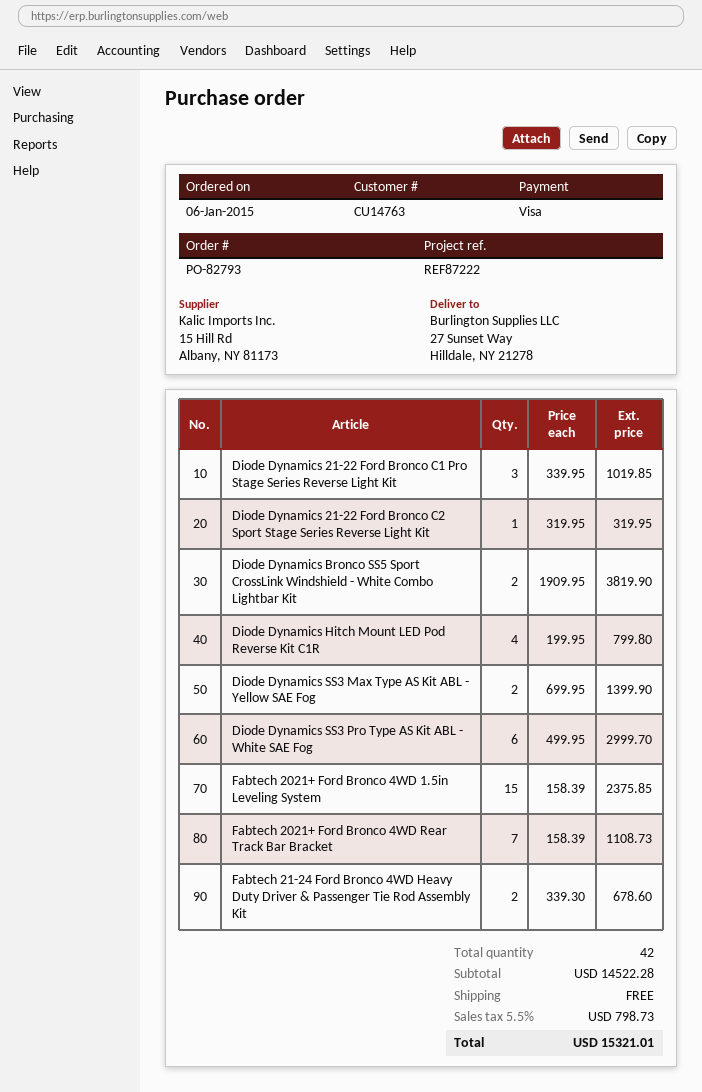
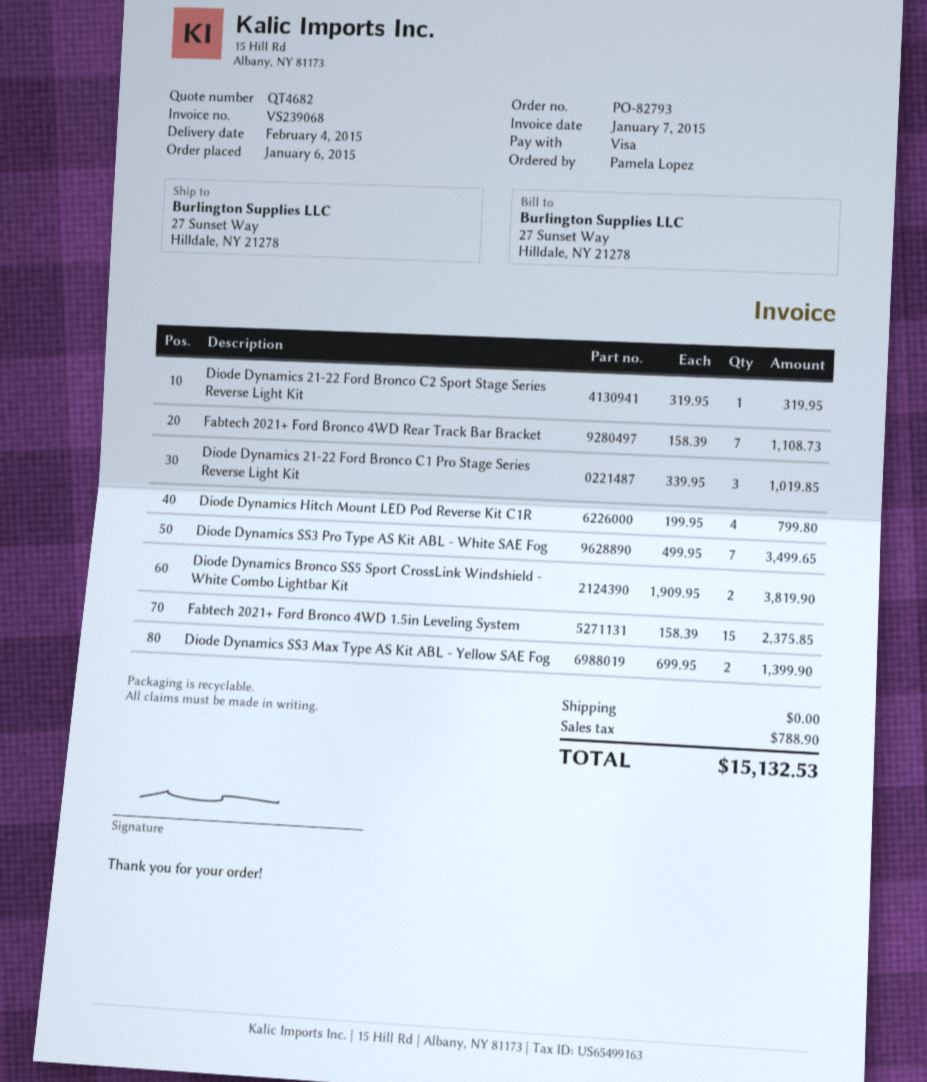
Diode Dynamics SS3 Pro Type AS Kit ABL - White SAE Fog: 6 x 499.95 = 2999.70 -> 7 x 499.95 = 3499.65
Fabtech 21-24 Ford Bronco 4WD Heavy Duty Driver & Passenger Tie Rod Assembly Kit: 2 x 339.30 = 678.60 -> none
tax: 798.73 -> 788.90
total: 15321.01 -> 15132.53

